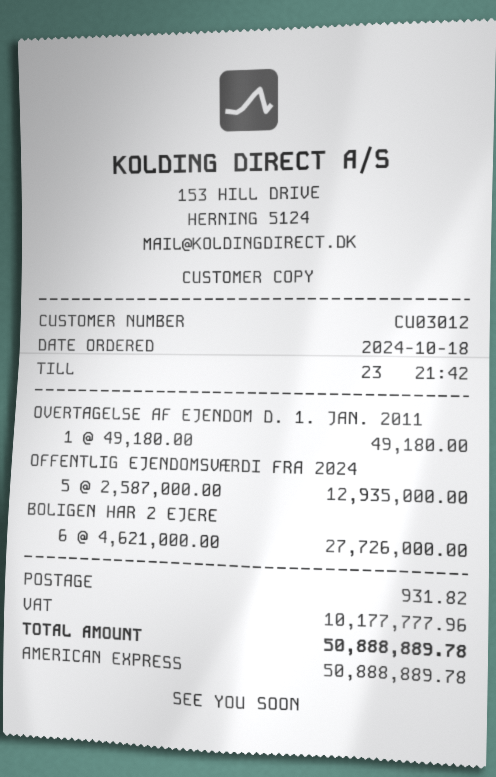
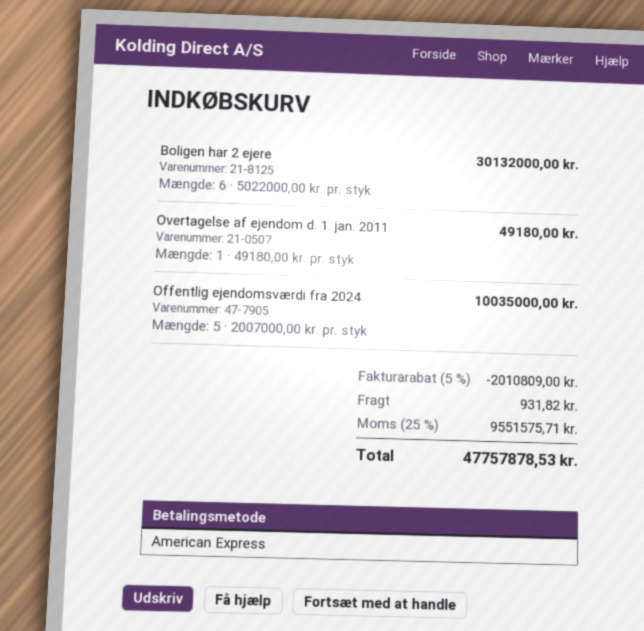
OFFENTLIG EJENDOMSVÆRDI FRA 2024: 5 x 2587000.00 = 12935000.00 -> 5 x 2007000.00 = 10035000.00
BOLIGEN HAR 2 EJERE: 6 x 4621000.00 = 27726000.00 -> 6 x 5022000.00 = 30132000.00
discount: none -> 5% = 2010809.00
tax: 10177777.96 -> 9551575.71
total: 50888889.78 -> 47757878.53

